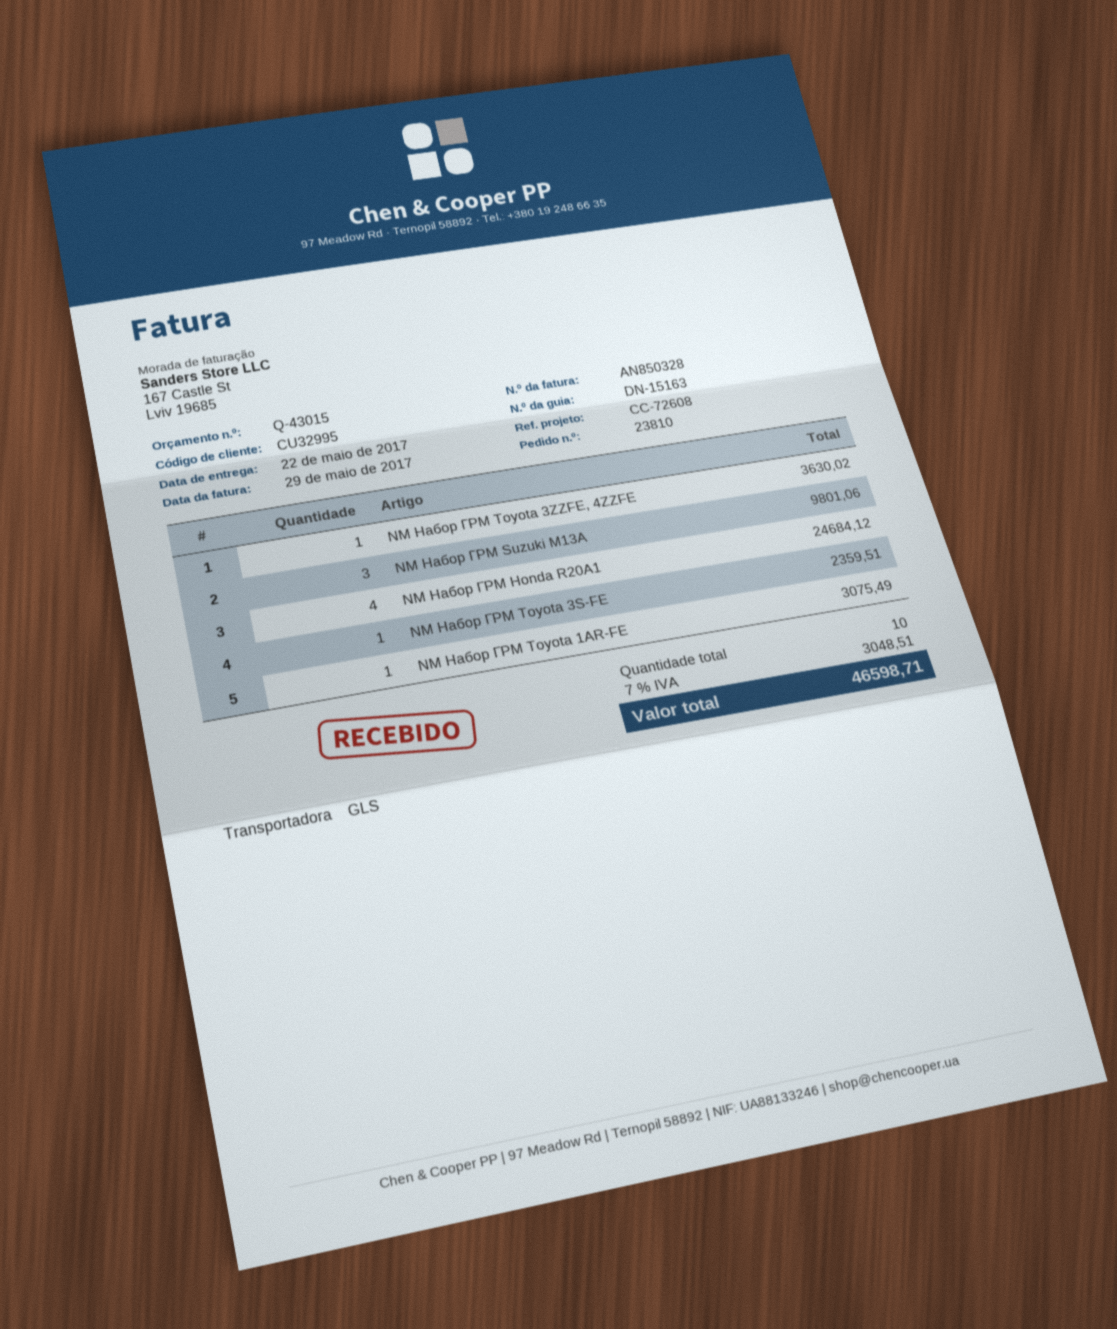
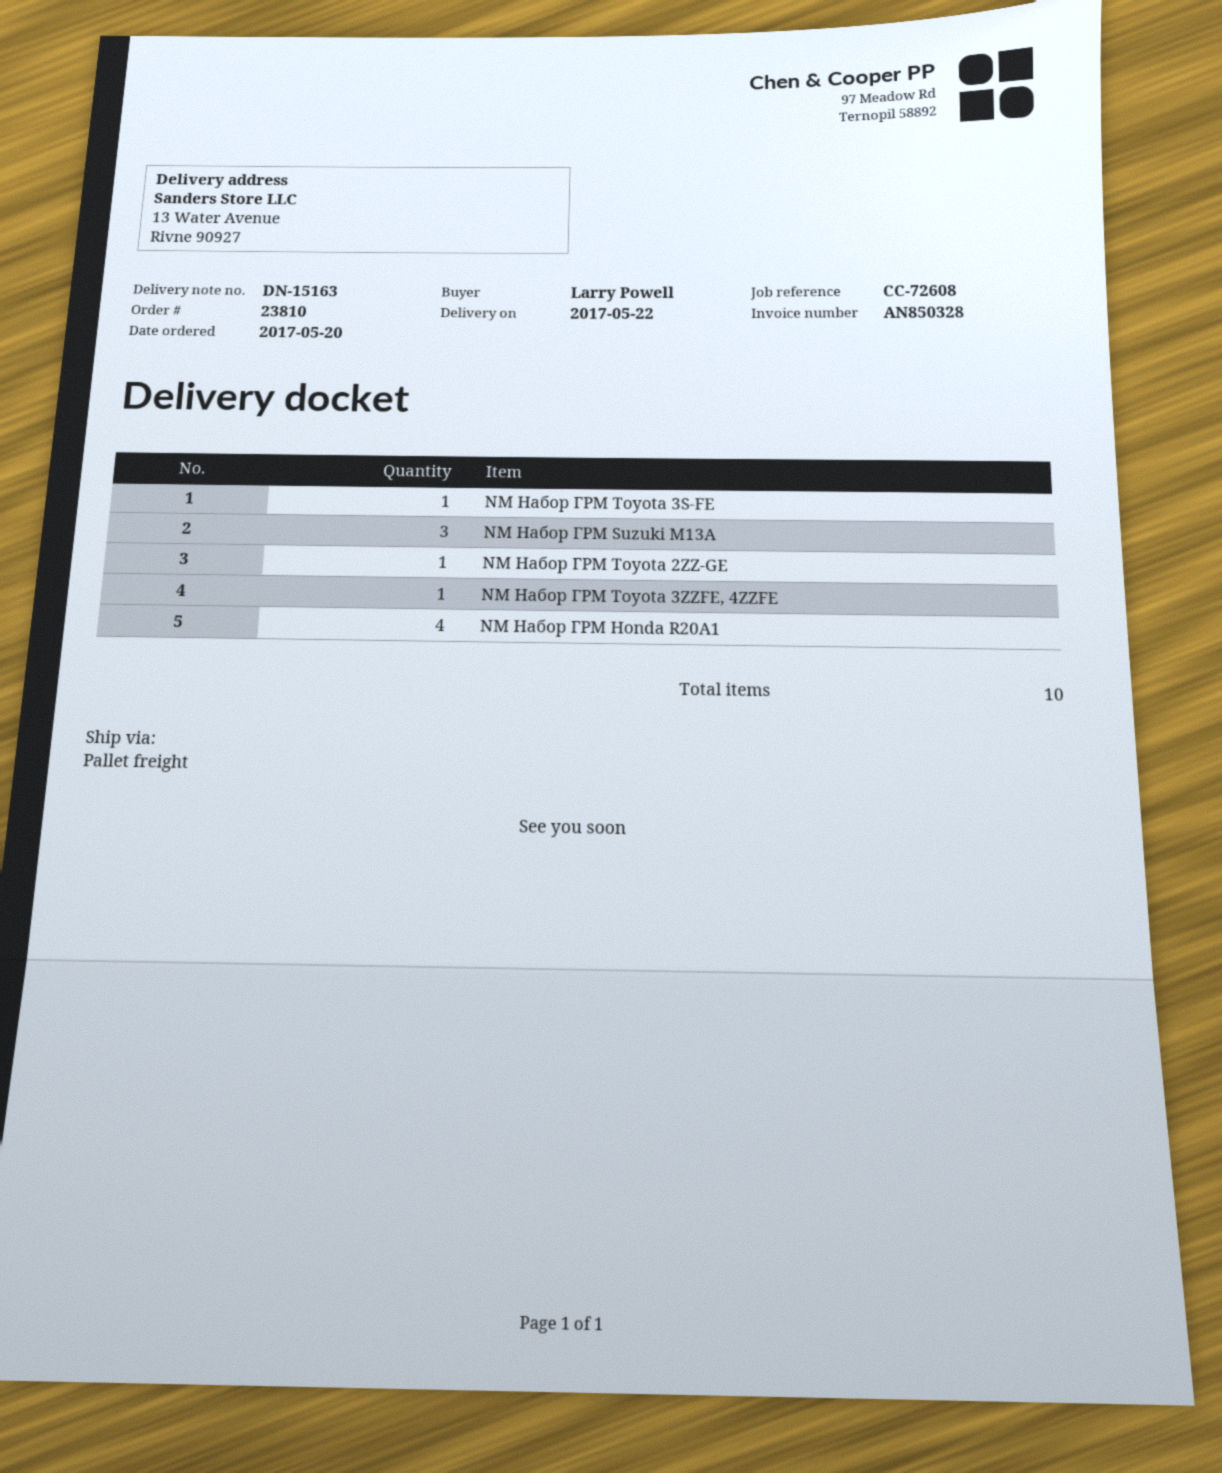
shipping method: GLS -> pallet freight
NM Набор ГРМ Toyota 1AR-FE: 1 -> none
NM Набор ГРМ Toyota 2ZZ-GE: none -> 1

